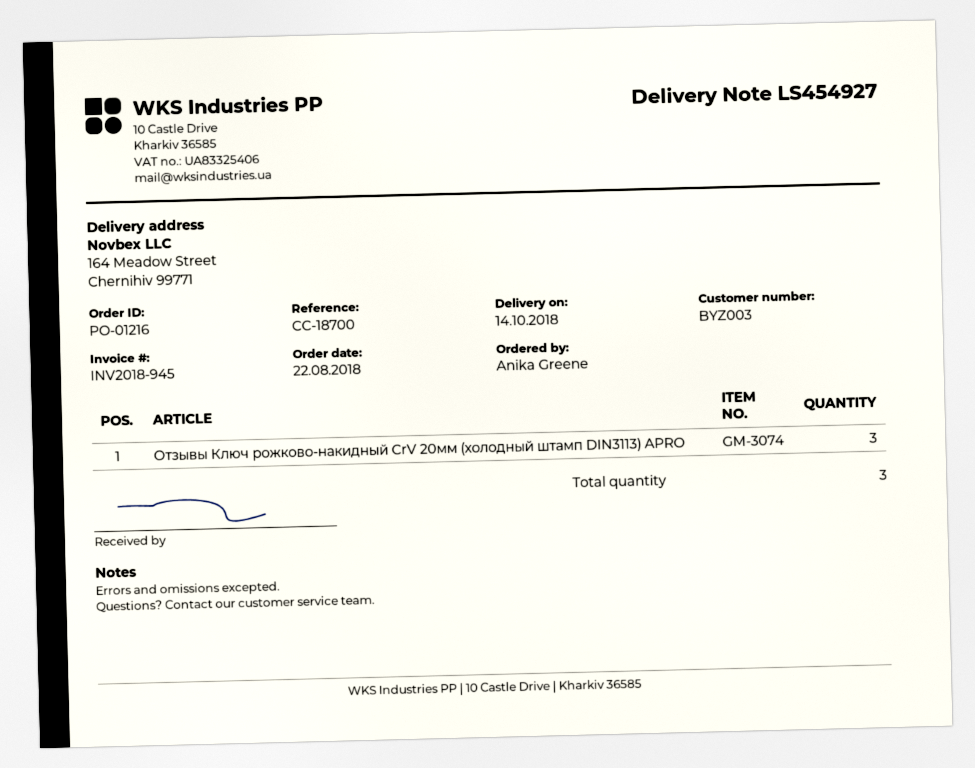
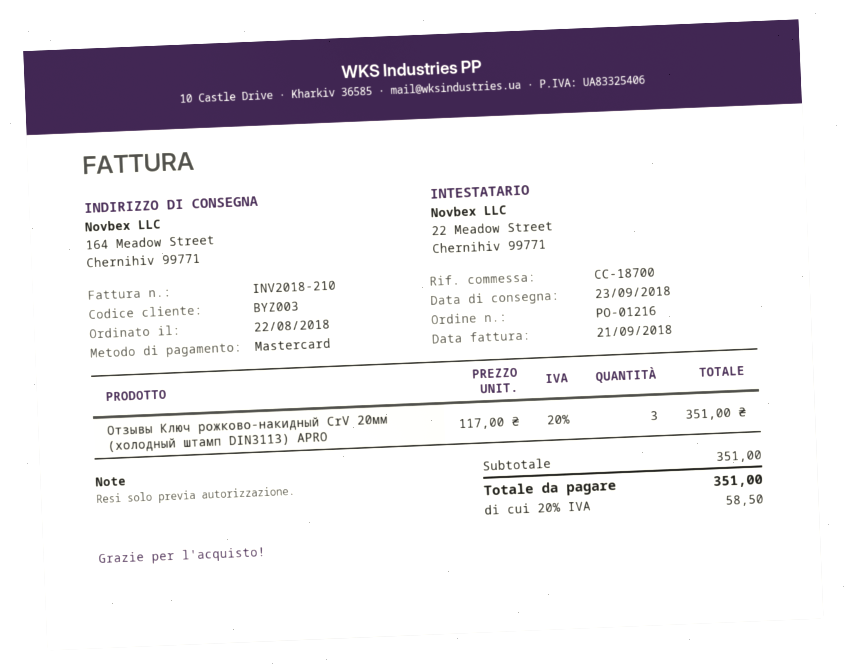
delivery date: 2018-10-14 -> 2018-09-23
invoice number: INV2018-945 -> INV2018-210

